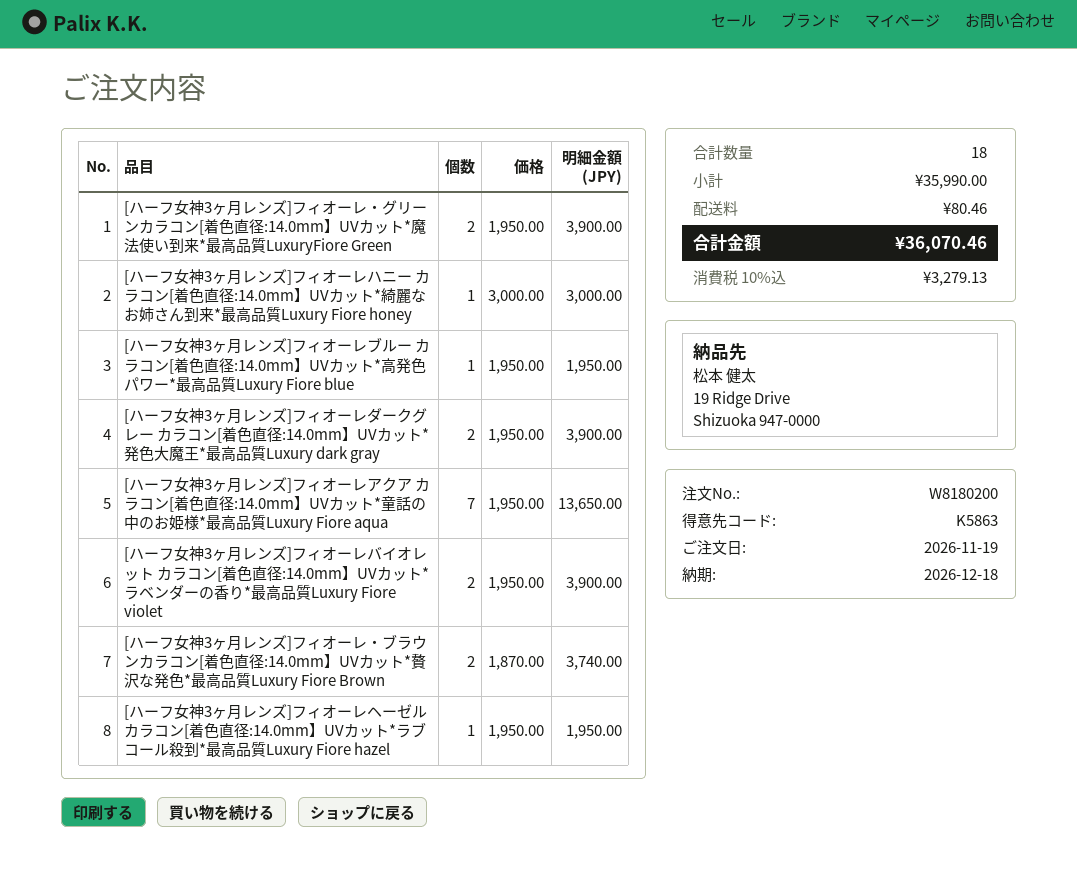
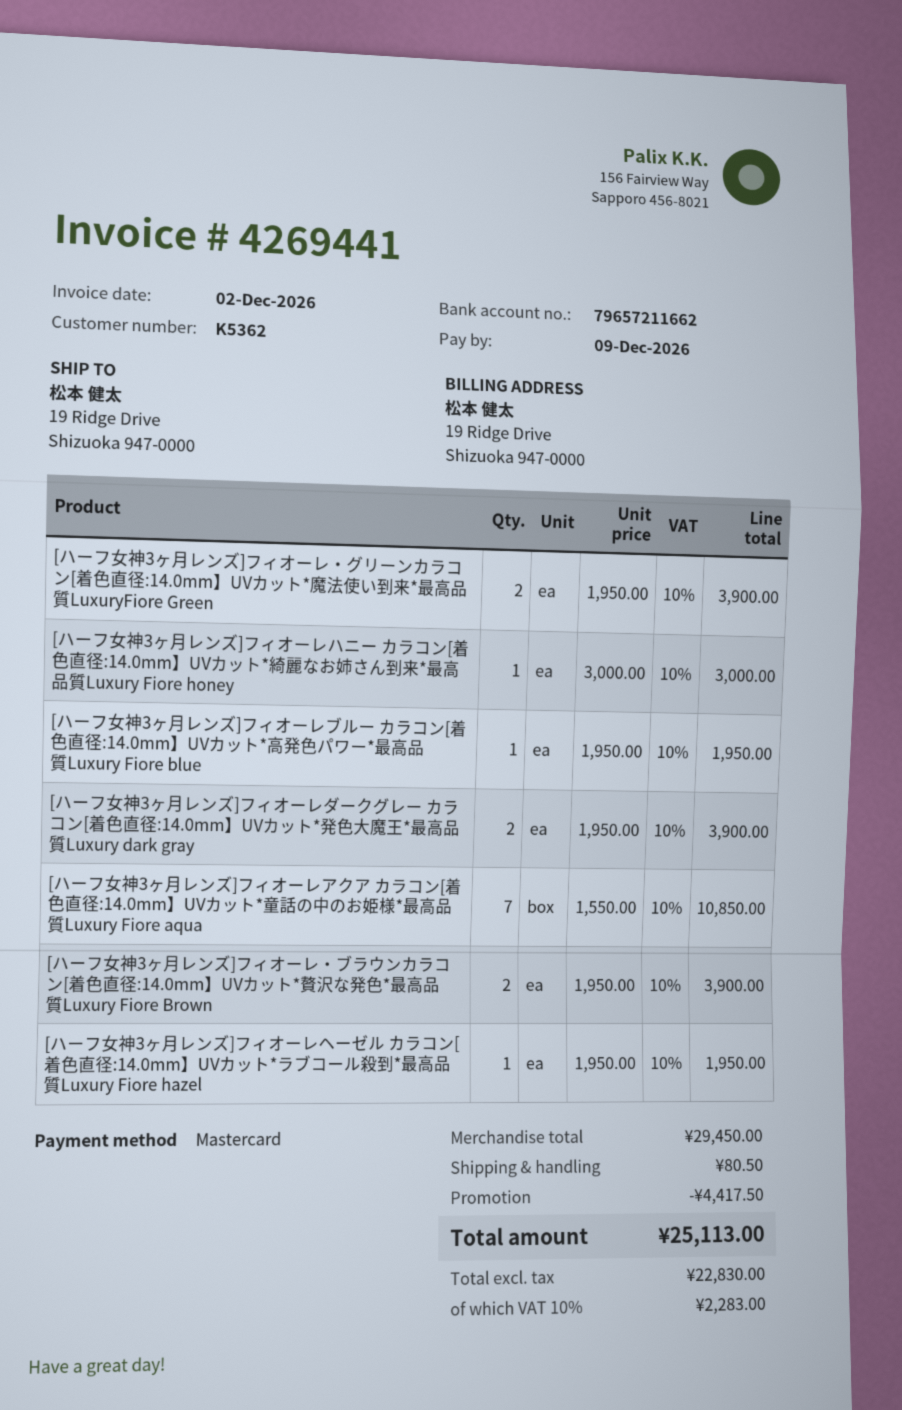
customer number: K5863 -> K5362
[ハーフ女神3ヶ月レンズ]フィオーレアクア カラコン[着色直径:14.0mm】UVカット*童話の中のお姫様*最高品質Luxury Fiore aqua: 7 x 1950.00 = 13650.00 -> 7 x 1550.00 = 10850.00
[ハーフ女神3ヶ月レンズ]フィオーレバイオレット カラコン[着色直径:14.0mm】UVカット*ラベンダーの香り*最高品質Luxury Fiore violet: 2 x 1950.00 = 3900.00 -> none
[ハーフ女神3ヶ月レンズ]フィオーレ・ブラウンカラコン[着色直径:14.0mm】UVカット*贅沢な発色*最高品質Luxury Fiore Brown: 2 x 1870.00 = 3740.00 -> 2 x 1950.00 = 3900.00
subtotal: 35990.00 -> 29450.00
discount: none -> 4417.50
shipping: 80.46 -> 80.50
tax: 10% = 3279.13 -> 10% = 2283.00
total: 36070.46 -> 25113.00

